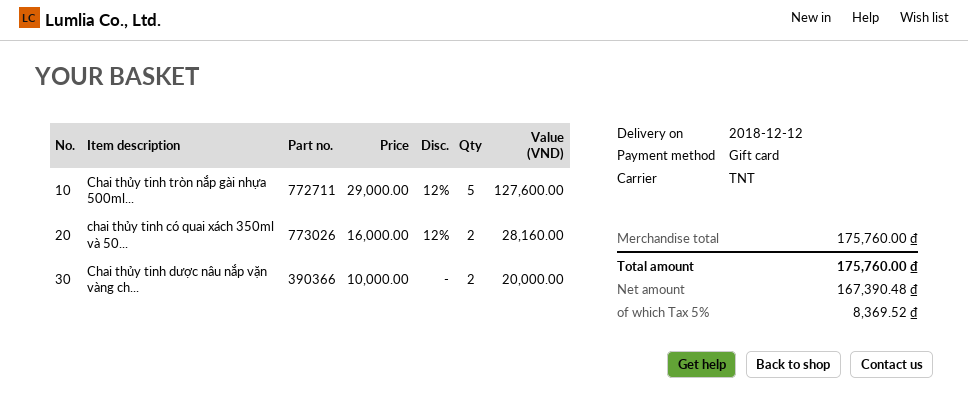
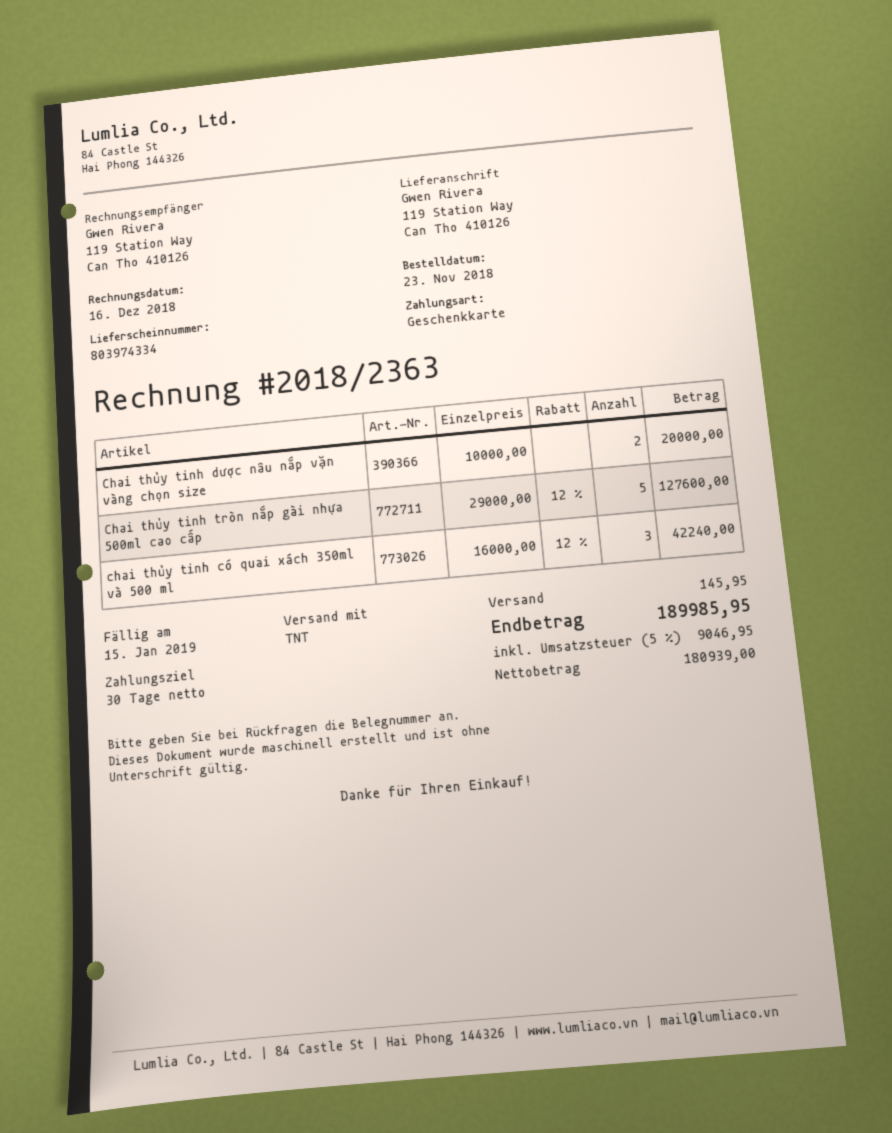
chai thủy tinh có quai xách 350ml và 50...: 2 x 16000.00 - 12% = 28160.00 -> 3 x 16000.00 - 12% = 42240.00
shipping: none -> 145.95
net: 167390.48 -> 180939.00
tax: 5% = 8369.52 -> 5% = 9046.95
total: 175760.00 -> 189985.95

